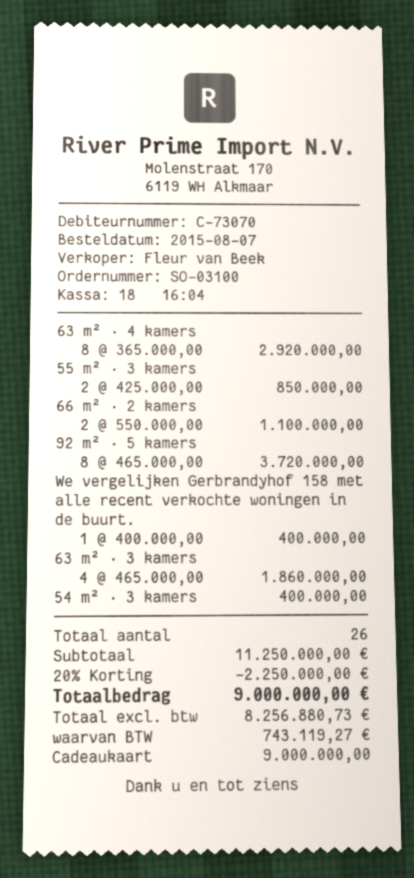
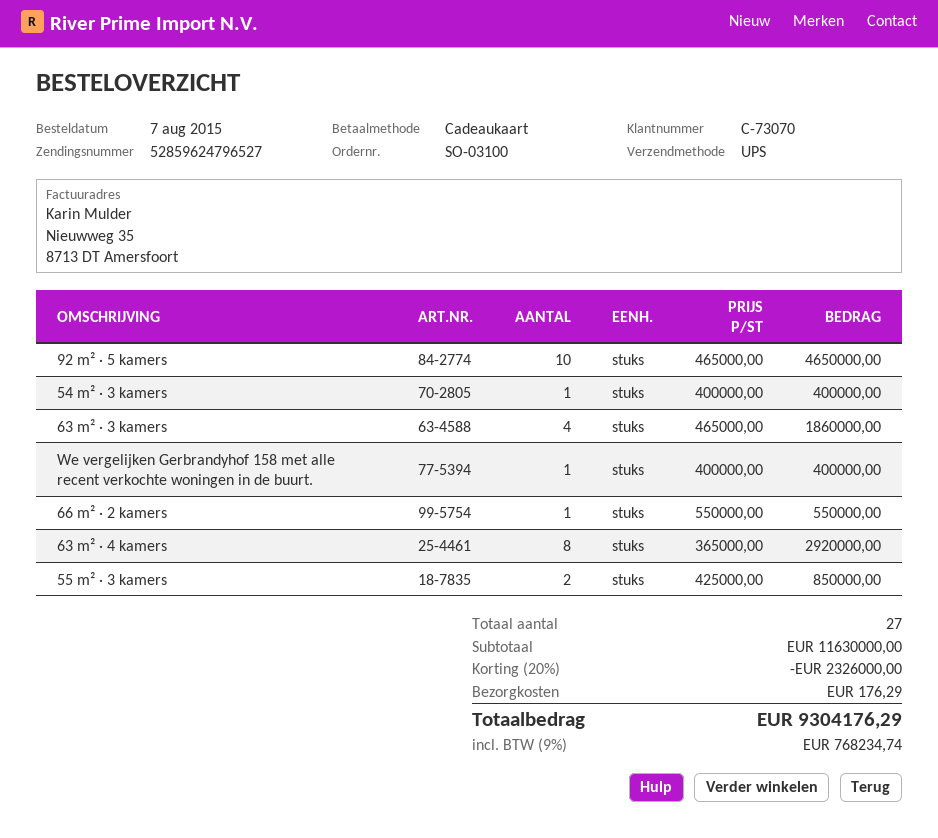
66 m² · 2 kamers: 2 x 550000.00 = 1100000.00 -> 1 x 550000.00 = 550000.00
92 m² · 5 kamers: 8 x 465000.00 = 3720000.00 -> 10 x 465000.00 = 4650000.00
total quantity: 26 -> 27
subtotal: 11250000.00 -> 11630000.00
discount: 20% = 2250000.00 -> 20% = 2326000.00
shipping: none -> 176.29
tax: 743119.27 -> 768234.74
total: 9000000.00 -> 9304176.29

